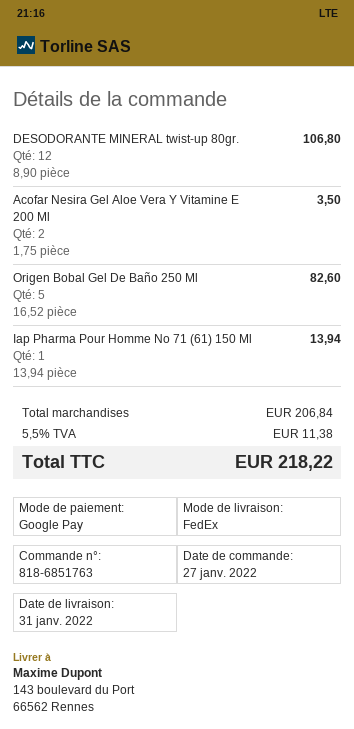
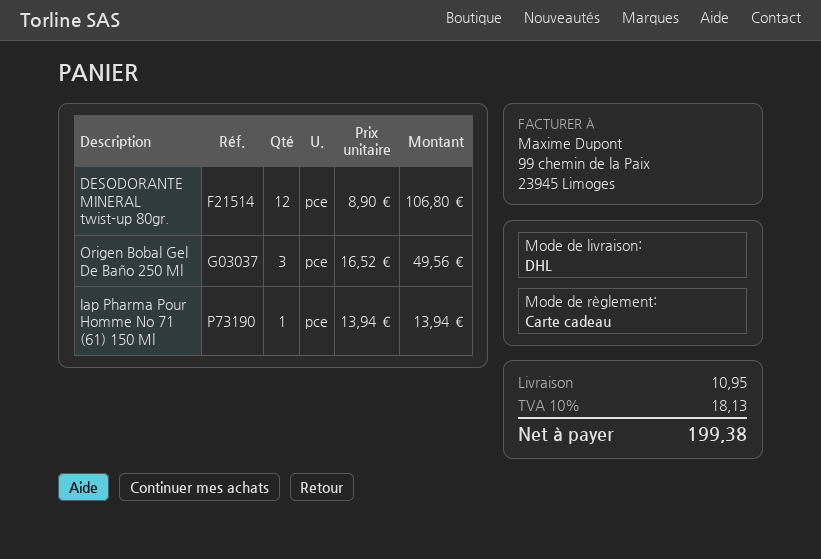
payment method: Google Pay -> gift card
shipping method: FedEx -> DHL
Acofar Nesira Gel Aloe Vera Y Vitamine E 200 Ml: 2 x 1.75 = 3.50 -> none
Origen Bobal Gel De Baño 250 Ml: 5 x 16.52 = 82.60 -> 3 x 16.52 = 49.56
shipping: none -> 10.95
tax: 5.5% = 11.38 -> 10% = 18.13
total: 218.22 -> 199.38

